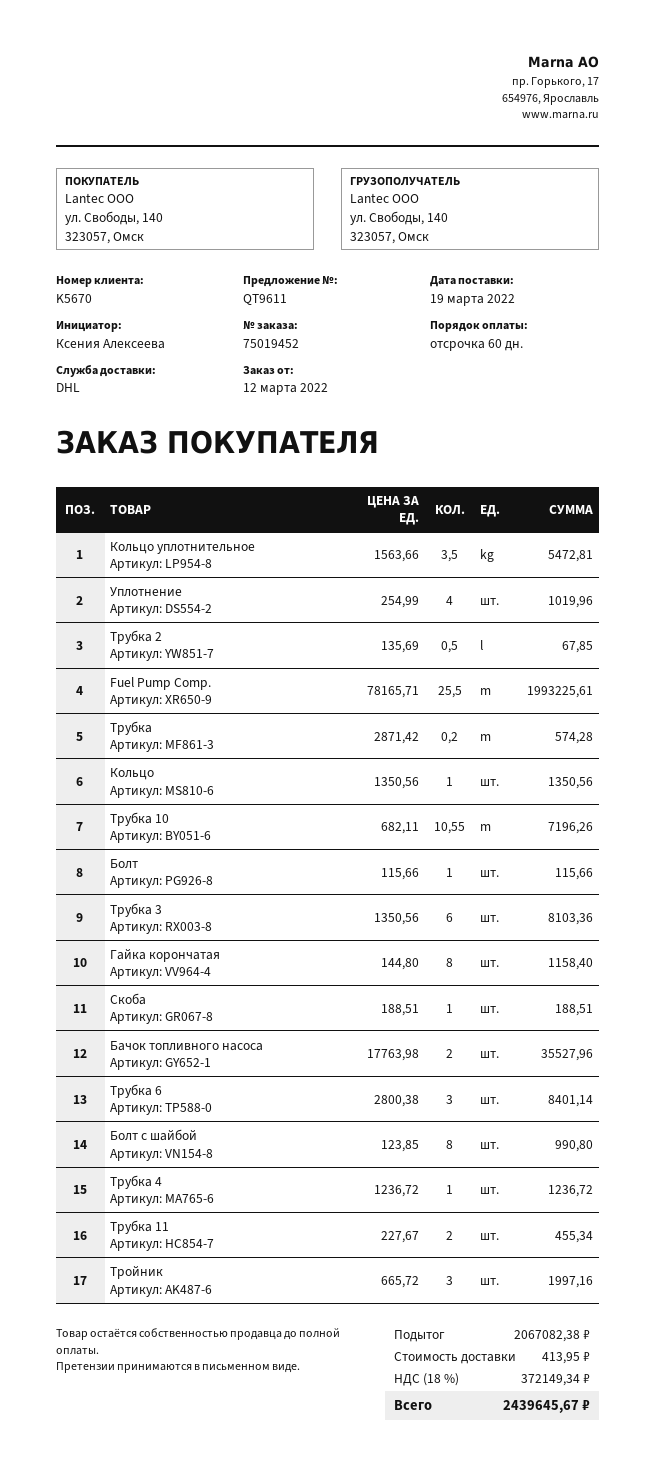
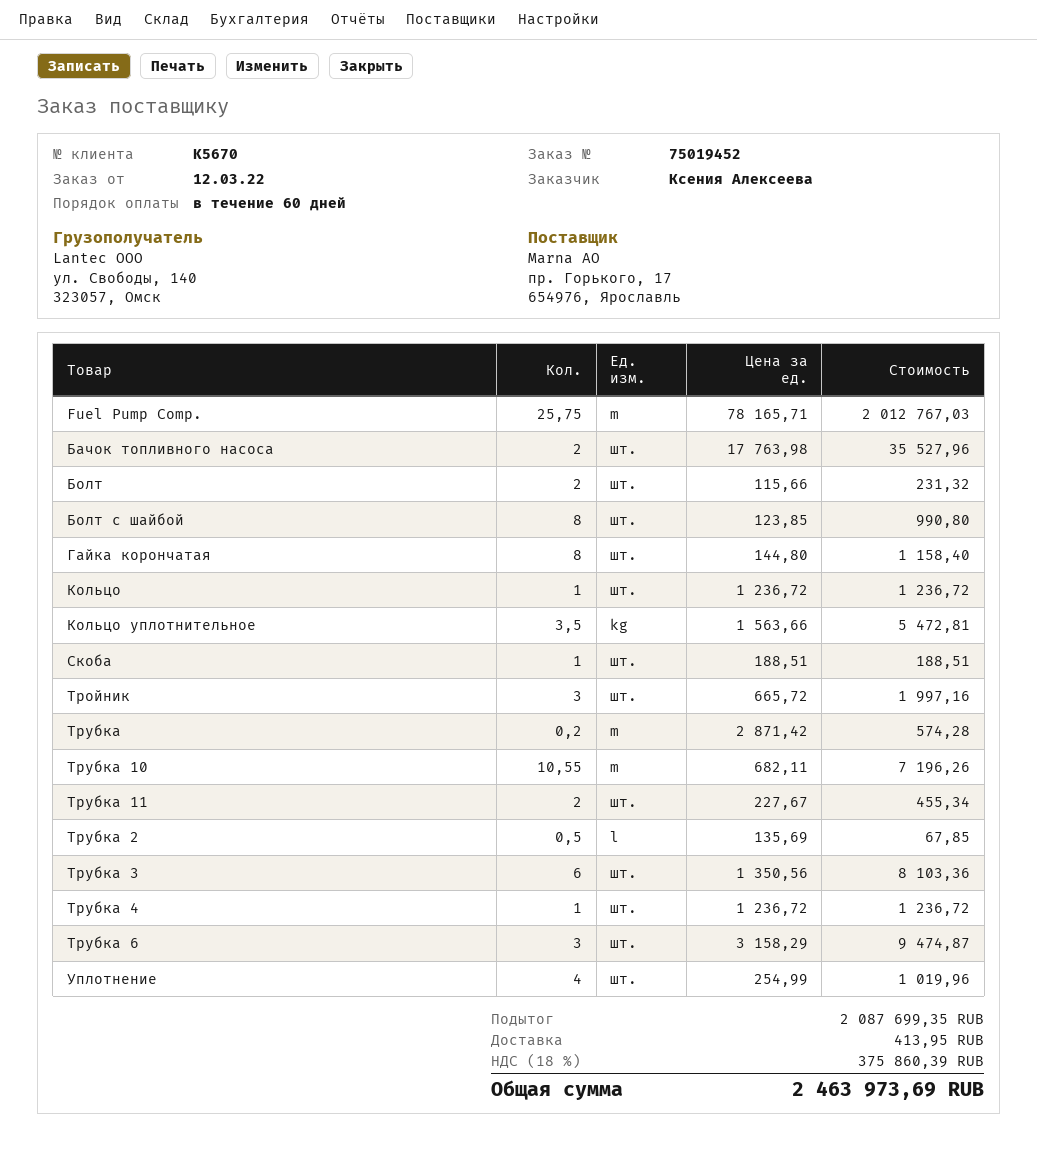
Fuel Pump Comp.: 25.5 x 78165.71 = 1993225.61 -> 25.75 x 78165.71 = 2012767.03
Кольцо: 1 x 1350.56 = 1350.56 -> 1 x 1236.72 = 1236.72
Болт: 1 x 115.66 = 115.66 -> 2 x 115.66 = 231.32
Трубка 6: 3 x 2800.38 = 8401.14 -> 3 x 3158.29 = 9474.87
subtotal: 2067082.38 -> 2087699.35
tax: 18% = 372149.34 -> 18% = 375860.39
total: 2439645.67 -> 2463973.69

